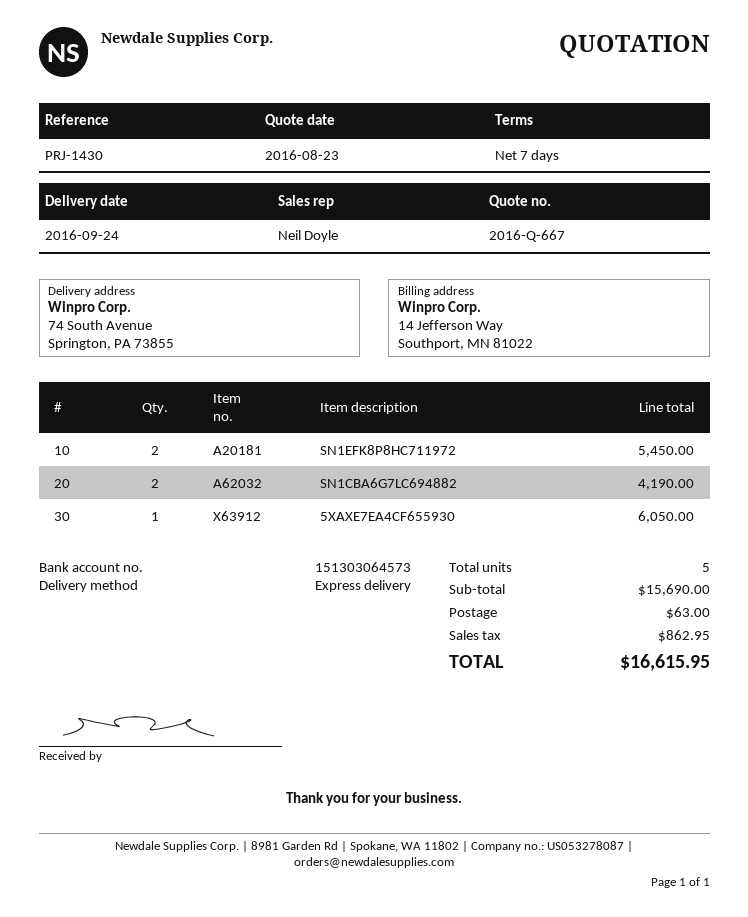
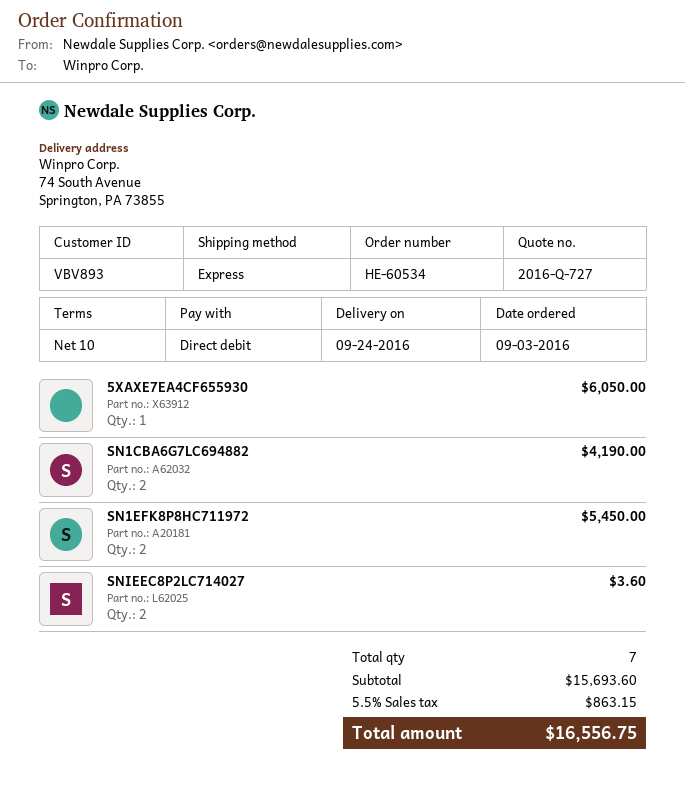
quote number: 2016-Q-667 -> 2016-Q-727
payment terms: 7 days -> 10 days
SNIEEC8P2LC714027: none -> 2 for 3.60
total quantity: 5 -> 7
subtotal: 15690.00 -> 15693.60
shipping: 63.00 -> none
tax: 862.95 -> 863.15
total: 16615.95 -> 16556.75

